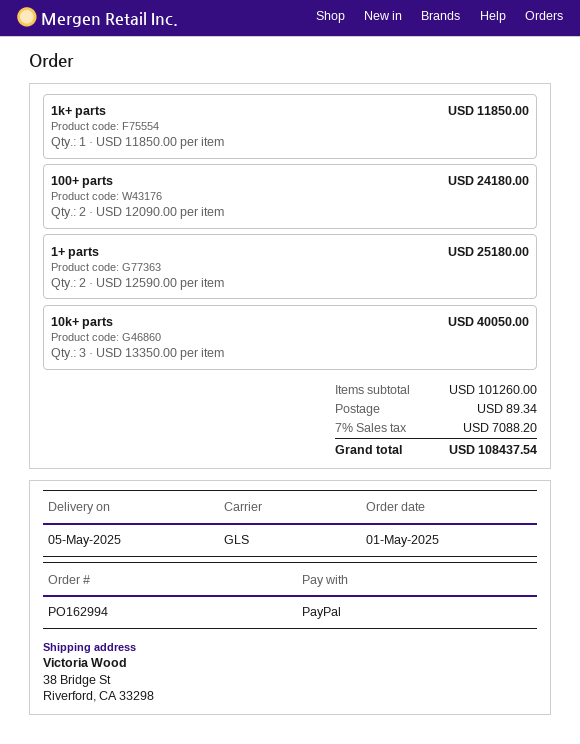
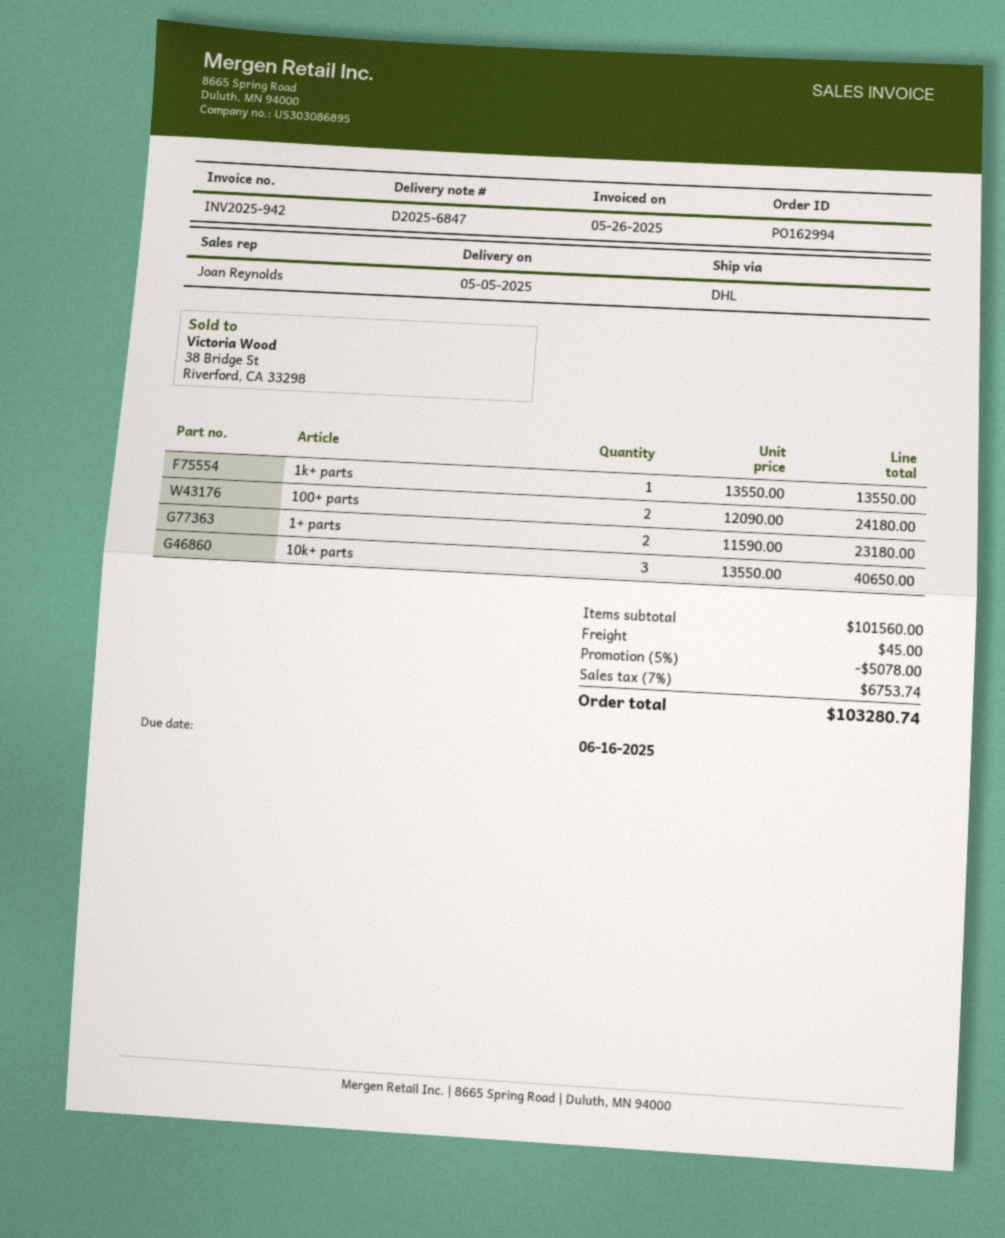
shipping method: GLS -> DHL
1k+ parts: 1 x 11850.00 = 11850.00 -> 1 x 13550.00 = 13550.00
1+ parts: 2 x 12590.00 = 25180.00 -> 2 x 11590.00 = 23180.00
10k+ parts: 3 x 13350.00 = 40050.00 -> 3 x 13550.00 = 40650.00
subtotal: 101260.00 -> 101560.00
discount: none -> 5% = 5078.00
shipping: 89.34 -> 45.00
tax: 7% = 7088.20 -> 7% = 6753.74
total: 108437.54 -> 103280.74

